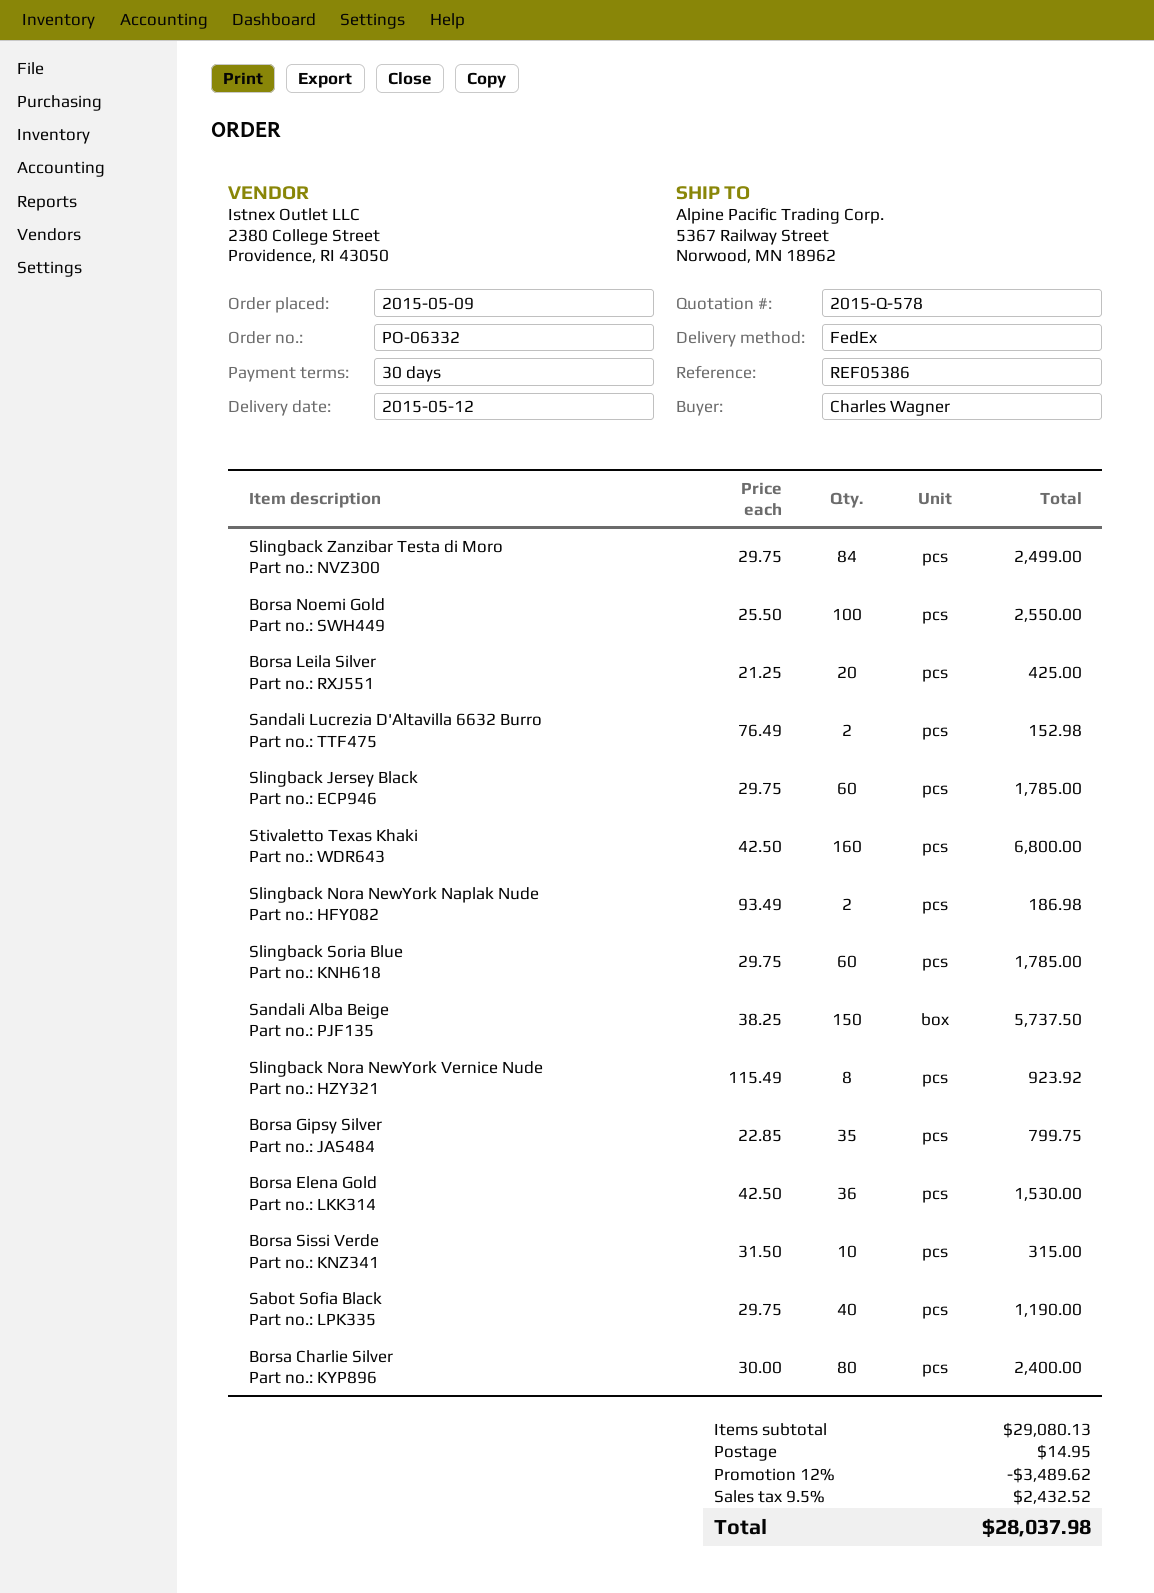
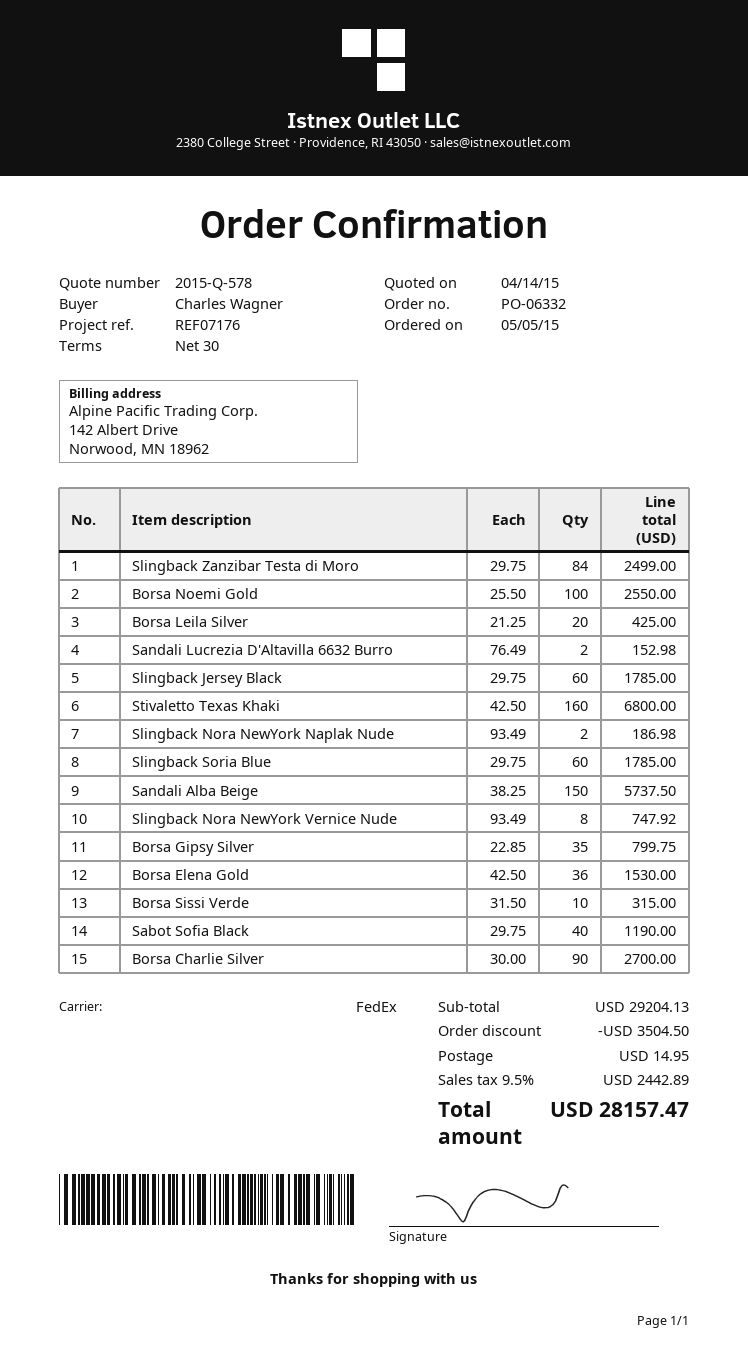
order date: 2015-05-09 -> 2015-05-05
reference: REF05386 -> REF07176
Slingback Nora NewYork Vernice Nude: 8 x 115.49 = 923.92 -> 8 x 93.49 = 747.92
Borsa Charlie Silver: 80 x 30.00 = 2400.00 -> 90 x 30.00 = 2700.00
subtotal: 29080.13 -> 29204.13
discount: 3489.62 -> 3504.50
tax: 9.5% = 2432.52 -> 9.5% = 2442.89
total: 28037.98 -> 28157.47

